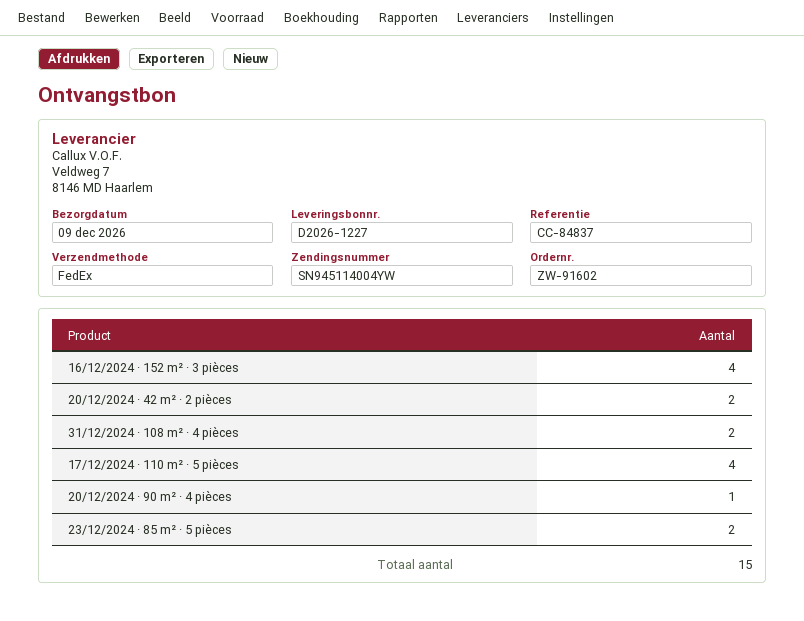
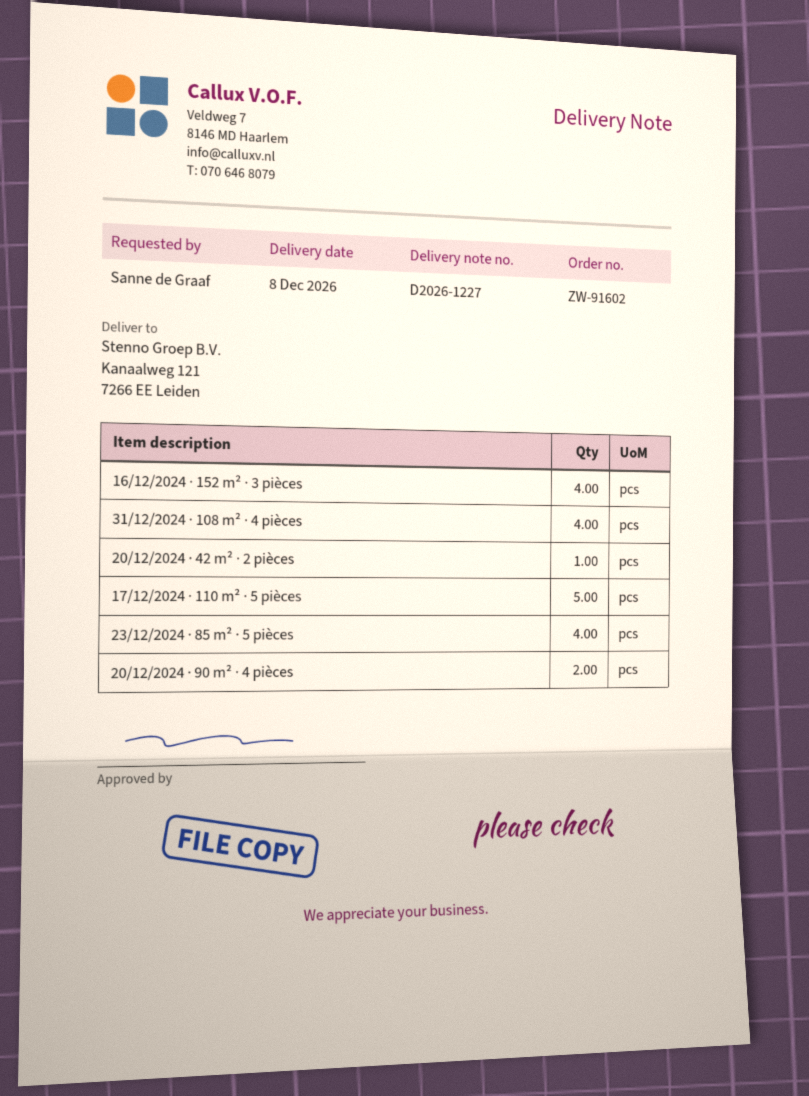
delivery date: 2026-12-09 -> 2026-12-08
20/12/2024 · 42 m² · 2 pièces: 2 -> 1
31/12/2024 · 108 m² · 4 pièces: 2 -> 4
17/12/2024 · 110 m² · 5 pièces: 4 -> 5
20/12/2024 · 90 m² · 4 pièces: 1 -> 2
23/12/2024 · 85 m² · 5 pièces: 2 -> 4

